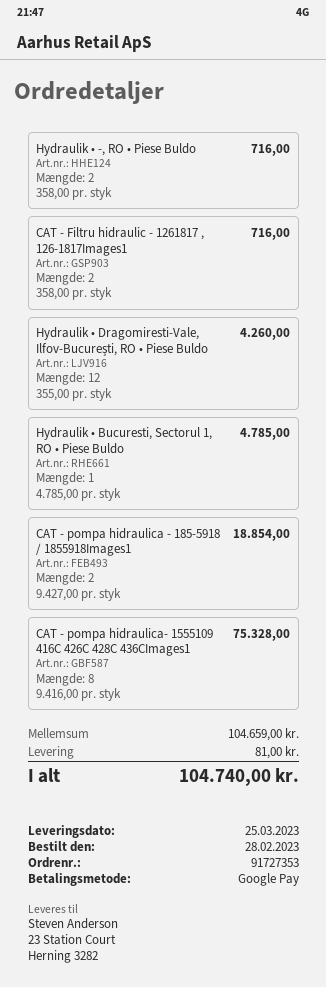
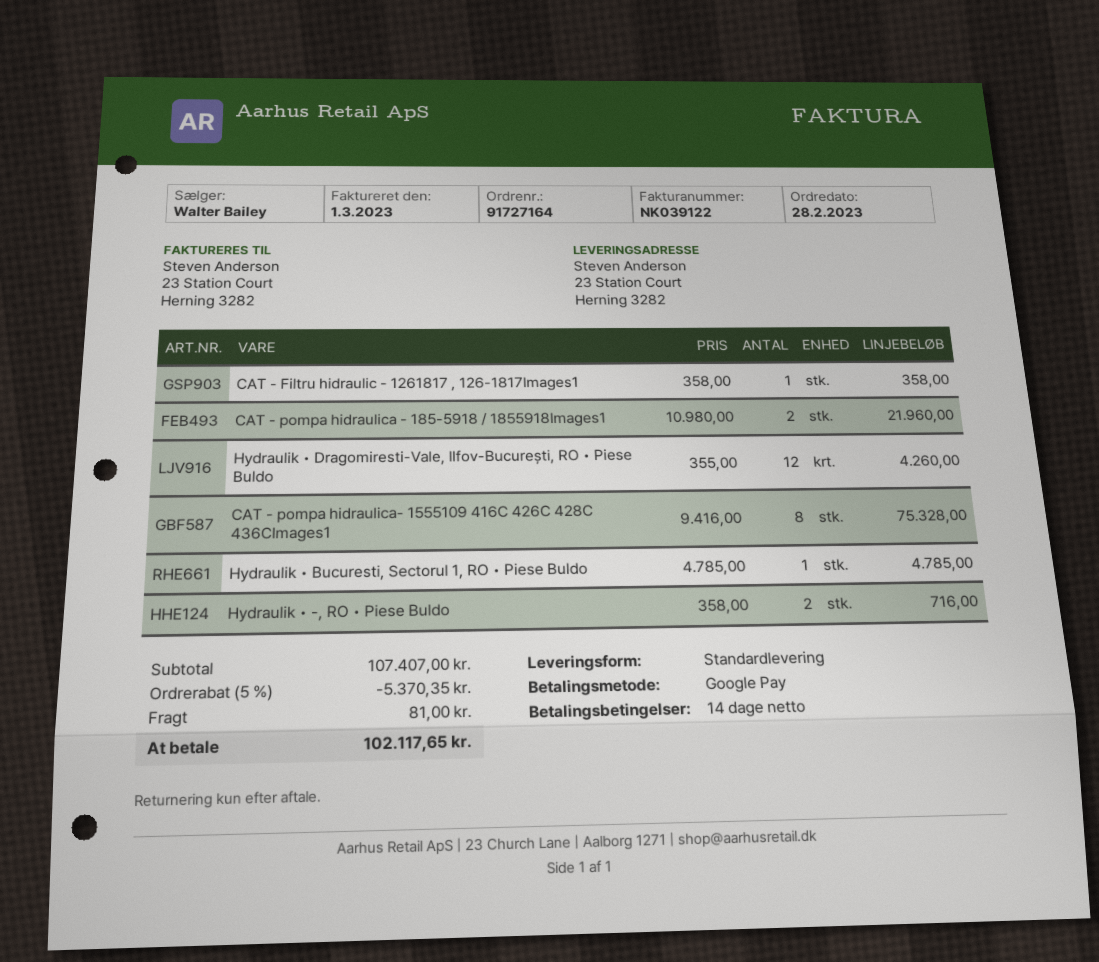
order number: 91727353 -> 91727164
CAT - Filtru hidraulic - 1261817 , 126-1817Images1: 2 x 358.00 = 716.00 -> 1 x 358.00 = 358.00
CAT - pompa hidraulica - 185-5918 / 1855918Images1: 2 x 9427.00 = 18854.00 -> 2 x 10980.00 = 21960.00
subtotal: 104659.00 -> 107407.00
discount: none -> 5% = 5370.35
total: 104740.00 -> 102117.65

